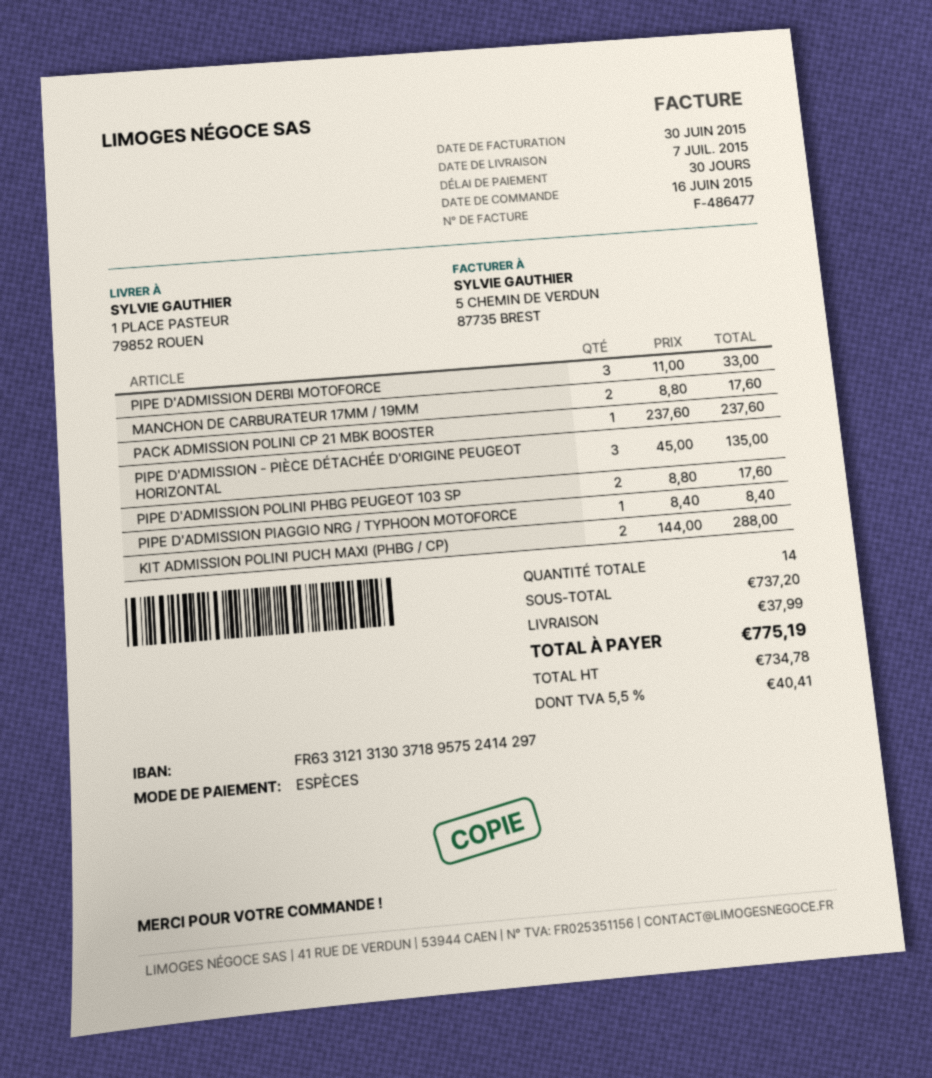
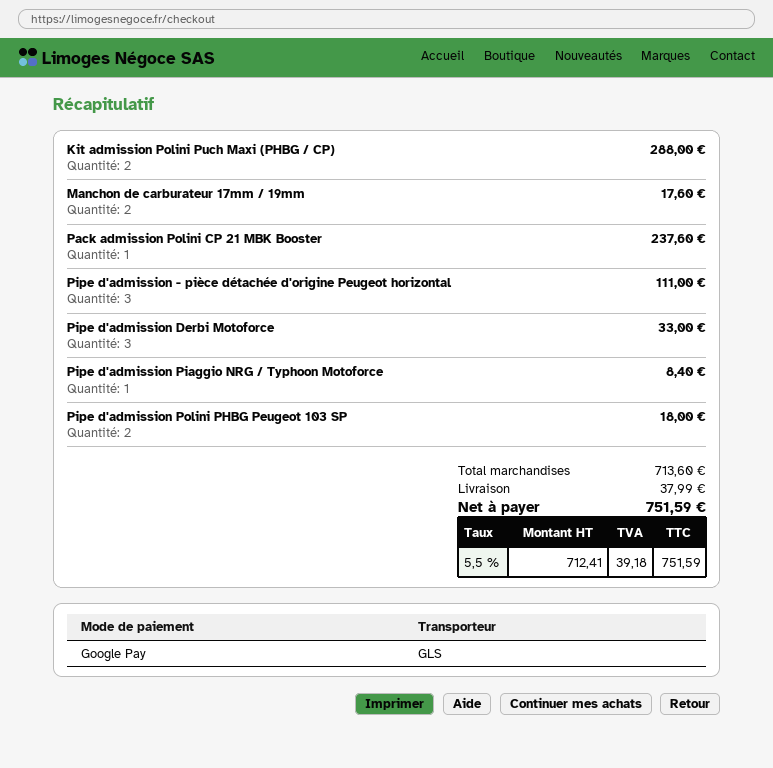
payment method: cash -> Google Pay
PIPE D'ADMISSION - PIÈCE DÉTACHÉE D'ORIGINE PEUGEOT HORIZONTAL: 3 for 135.00 -> 3 for 111.00
PIPE D'ADMISSION POLINI PHBG PEUGEOT 103 SP: 2 for 17.60 -> 2 for 18.00
subtotal: 737.20 -> 713.60
net: 734.78 -> 712.41
tax: 5.5% = 40.41 -> 5.5% = 39.18
total: 775.19 -> 751.59

